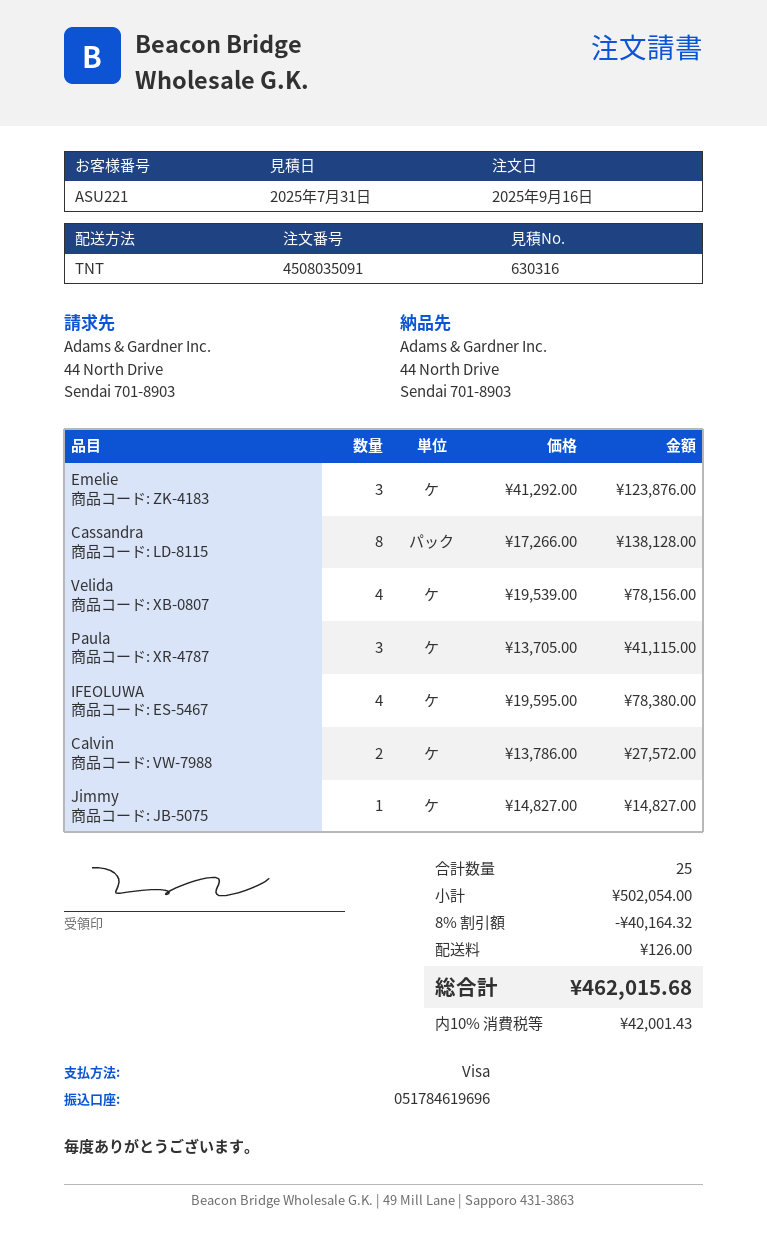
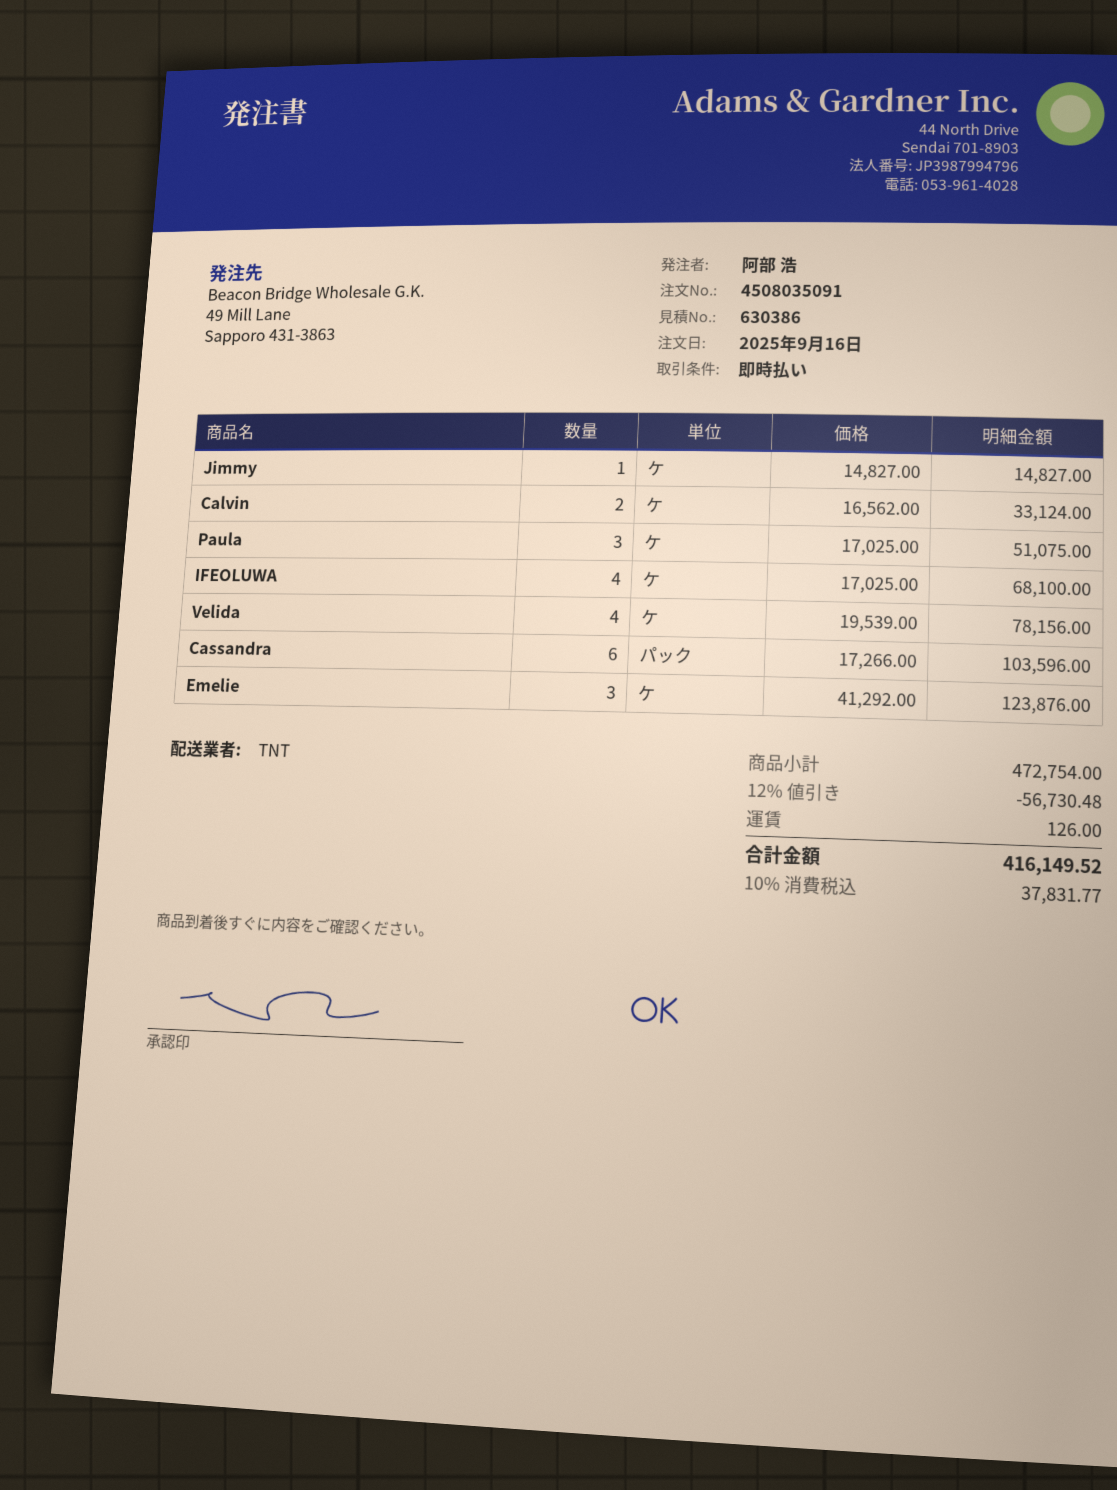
quote number: 630316 -> 630386
Cassandra: 8 x 17266.00 = 138128.00 -> 6 x 17266.00 = 103596.00
Paula: 3 x 13705.00 = 41115.00 -> 3 x 17025.00 = 51075.00
IFEOLUWA: 4 x 19595.00 = 78380.00 -> 4 x 17025.00 = 68100.00
Calvin: 2 x 13786.00 = 27572.00 -> 2 x 16562.00 = 33124.00
subtotal: 502054.00 -> 472754.00
discount: 8% = 40164.32 -> 12% = 56730.48
tax: 10% = 42001.43 -> 10% = 37831.77
total: 462015.68 -> 416149.52

